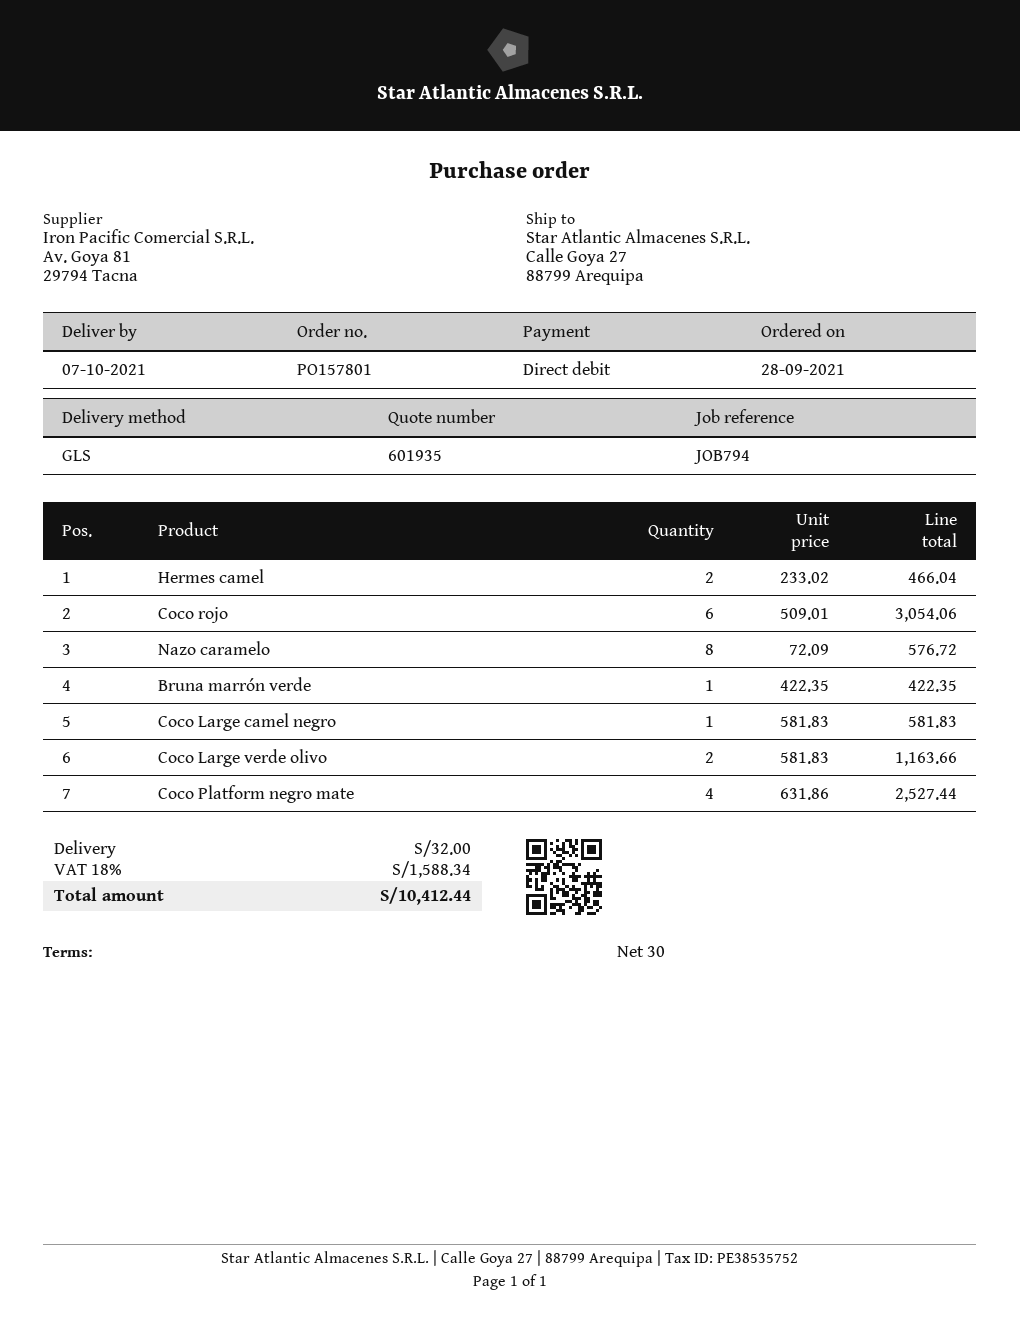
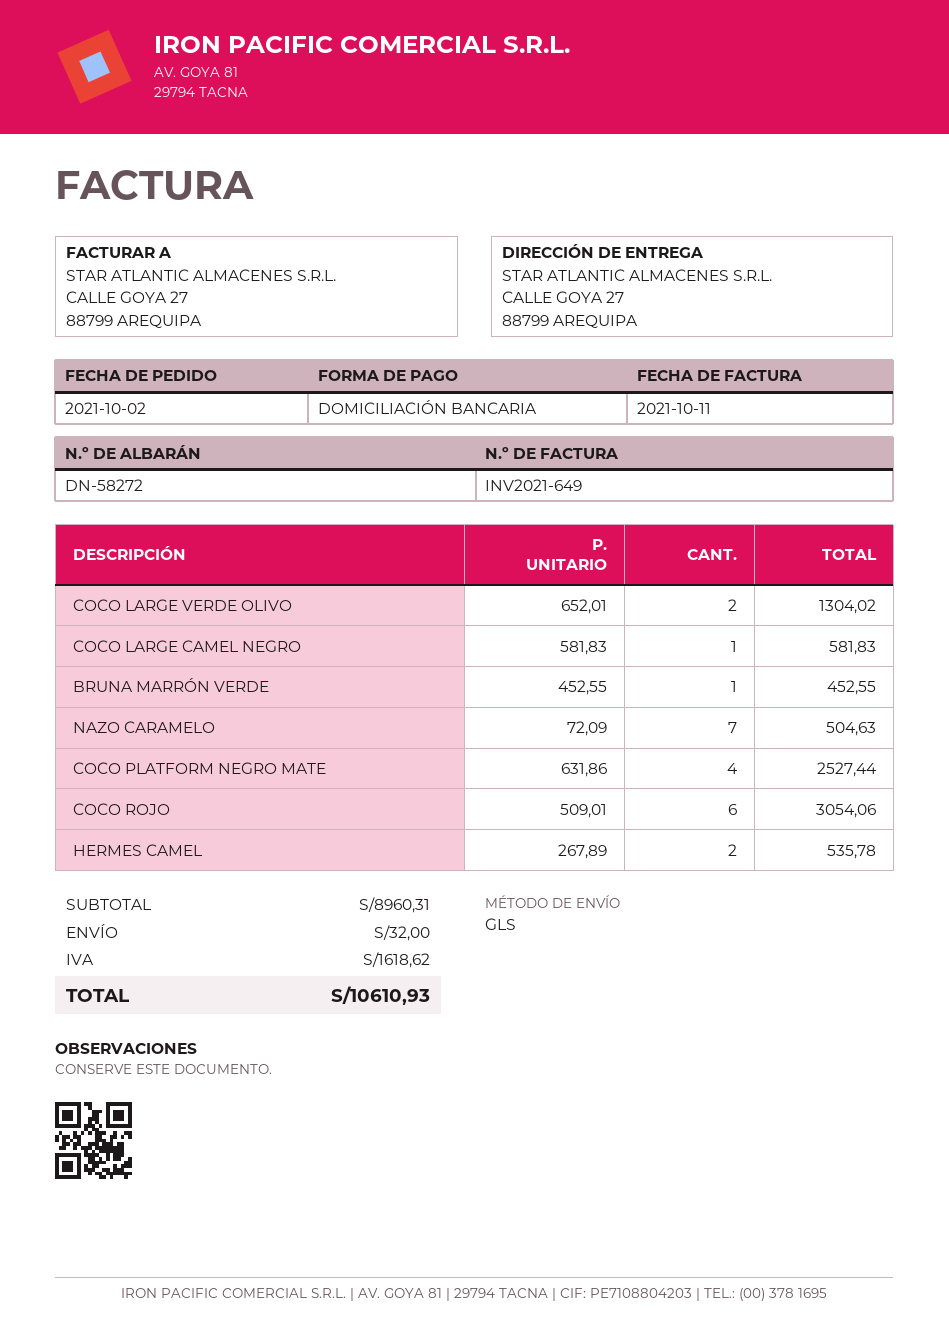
order date: 2021-09-28 -> 2021-10-02
Hermes camel: 2 x 233.02 = 466.04 -> 2 x 267.89 = 535.78
Nazo caramelo: 8 x 72.09 = 576.72 -> 7 x 72.09 = 504.63
Bruna marrón verde: 1 x 422.35 = 422.35 -> 1 x 452.55 = 452.55
Coco Large verde olivo: 2 x 581.83 = 1163.66 -> 2 x 652.01 = 1304.02
tax: 1588.34 -> 1618.62
total: 10412.44 -> 10610.93

